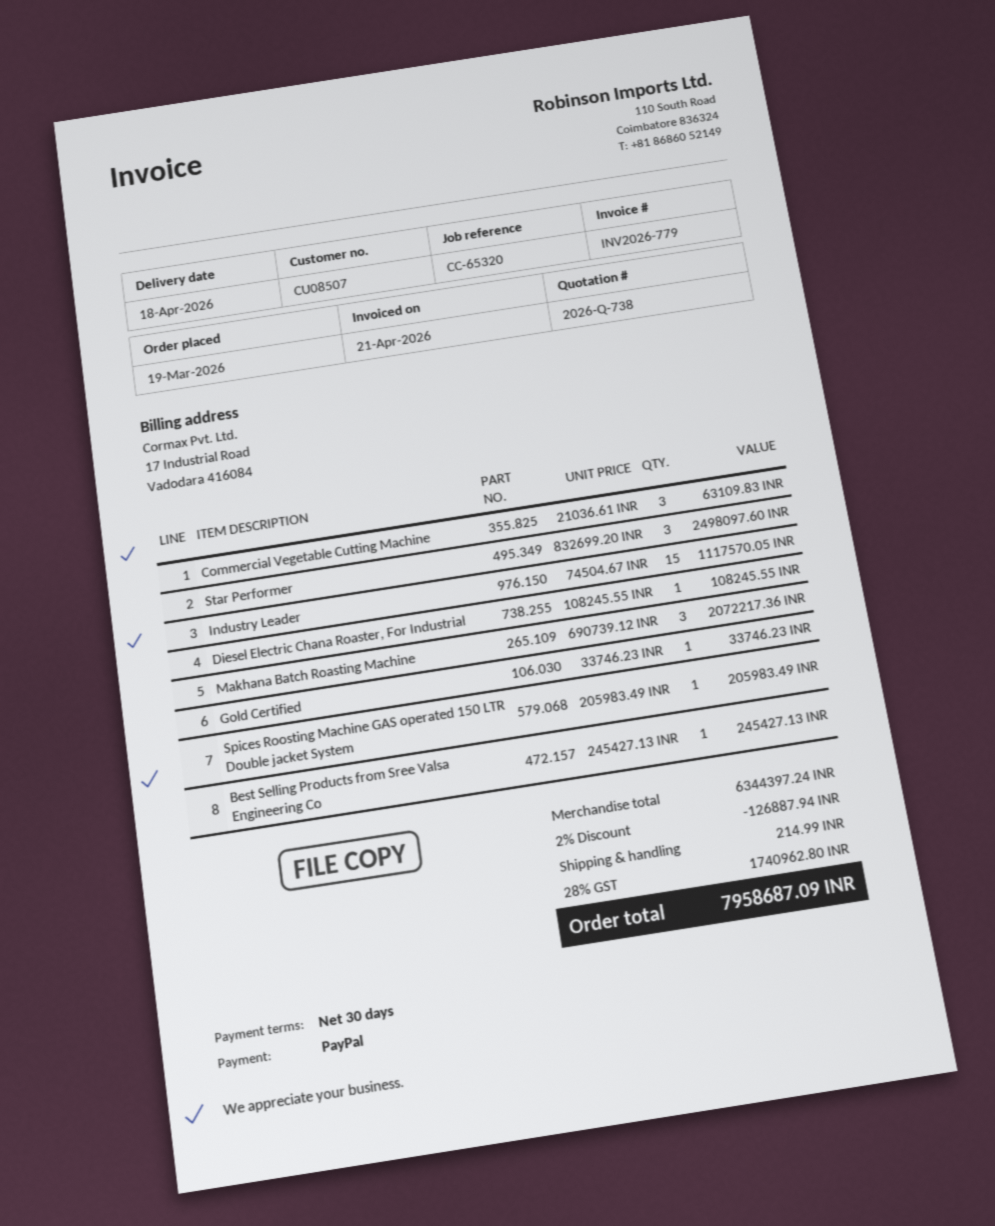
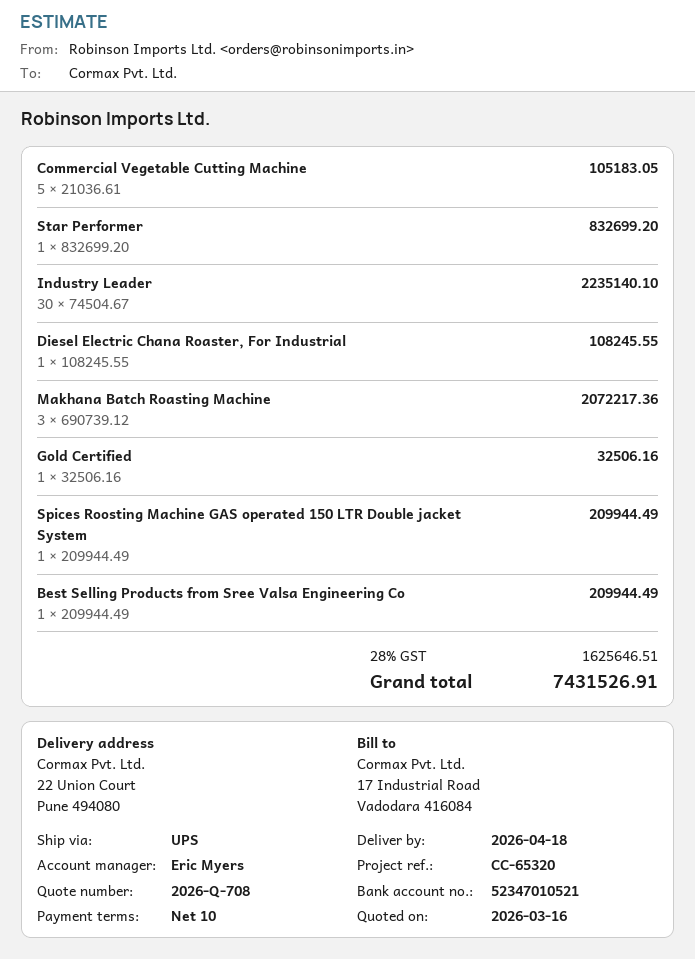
quote number: 2026-Q-738 -> 2026-Q-708
payment terms: 30 days -> 10 days
Commercial Vegetable Cutting Machine: 3 x 21036.61 = 63109.83 -> 5 x 21036.61 = 105183.05
Star Performer: 3 x 832699.20 = 2498097.60 -> 1 x 832699.20 = 832699.20
Industry Leader: 15 x 74504.67 = 1117570.05 -> 30 x 74504.67 = 2235140.10
Gold Certified: 1 x 33746.23 = 33746.23 -> 1 x 32506.16 = 32506.16
Spices Roosting Machine GAS operated 150 LTR Double jacket System: 1 x 205983.49 = 205983.49 -> 1 x 209944.49 = 209944.49
Best Selling Products from Sree Valsa Engineering Co: 1 x 245427.13 = 245427.13 -> 1 x 209944.49 = 209944.49
discount: 2% = 126887.94 -> none
shipping: 214.99 -> none
tax: 28% = 1740962.80 -> 28% = 1625646.51
total: 7958687.09 -> 7431526.91

